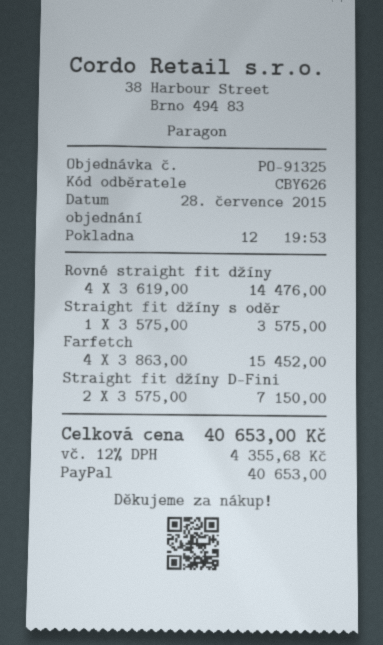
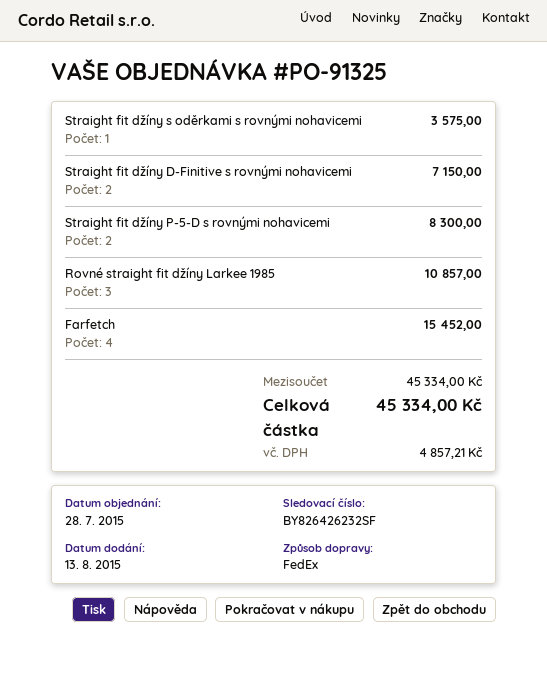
Rovné straight fit džíny: 4 for 14476.00 -> 3 for 10857.00
Straight fit džíny P-5-D s rovnými nohavicemi: none -> 2 for 8300.00
tax: 4355.68 -> 4857.21
total: 40653.00 -> 45334.00

